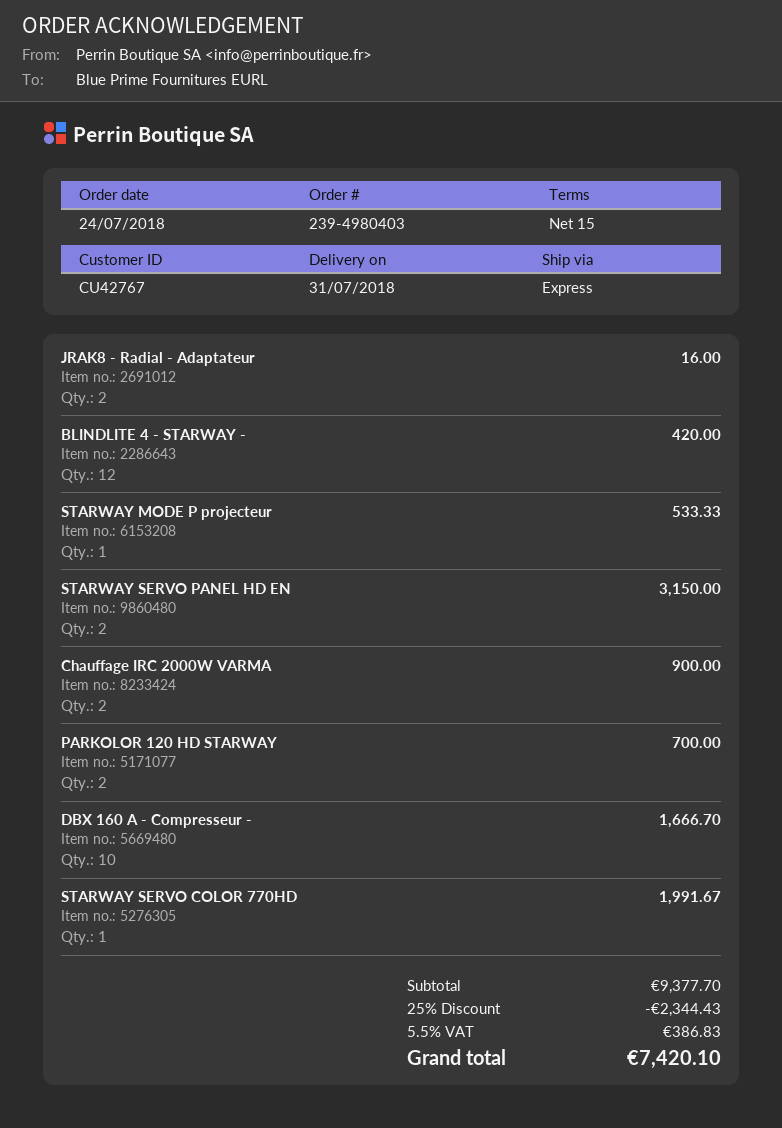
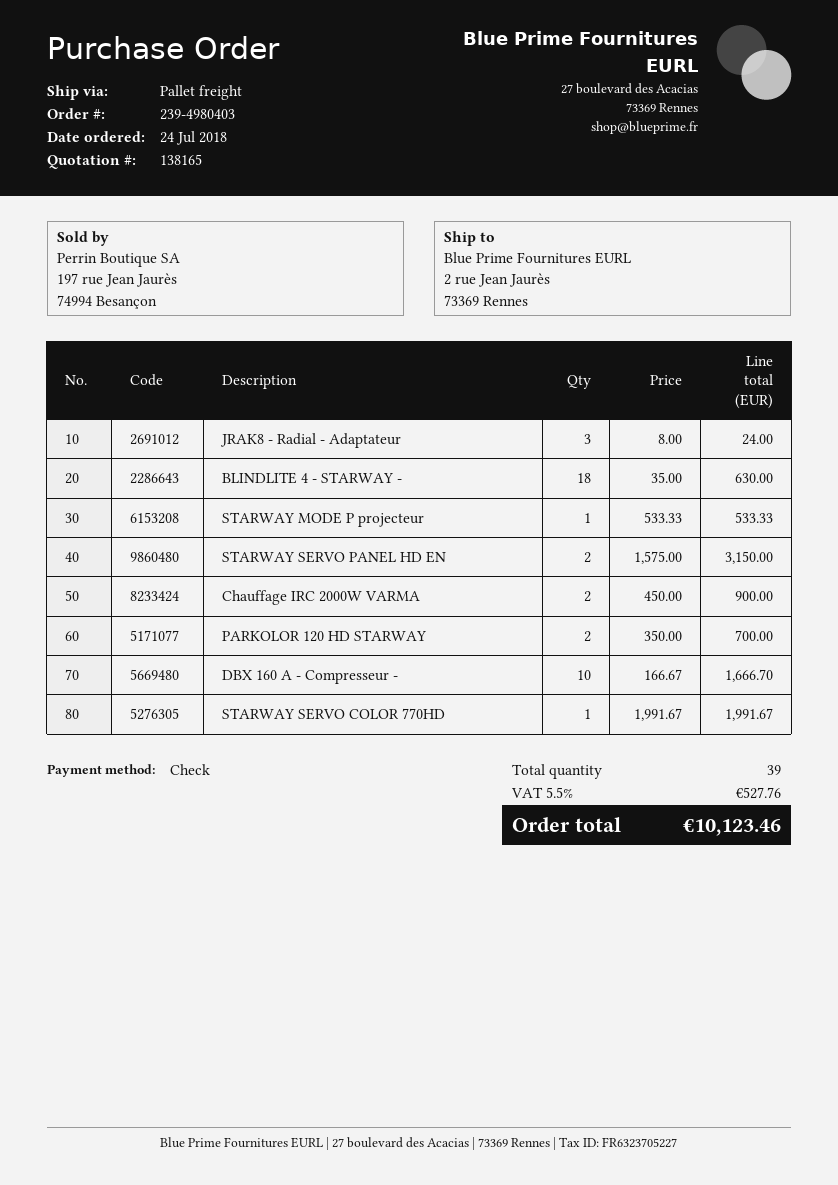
shipping method: express -> pallet freight
JRAK8 - Radial - Adaptateur: 2 for 16.00 -> 3 for 24.00
BLINDLITE 4 - STARWAY -: 12 for 420.00 -> 18 for 630.00
discount: 25% = 2344.43 -> none
tax: 5.5% = 386.83 -> 5.5% = 527.76
total: 7420.10 -> 10123.46

